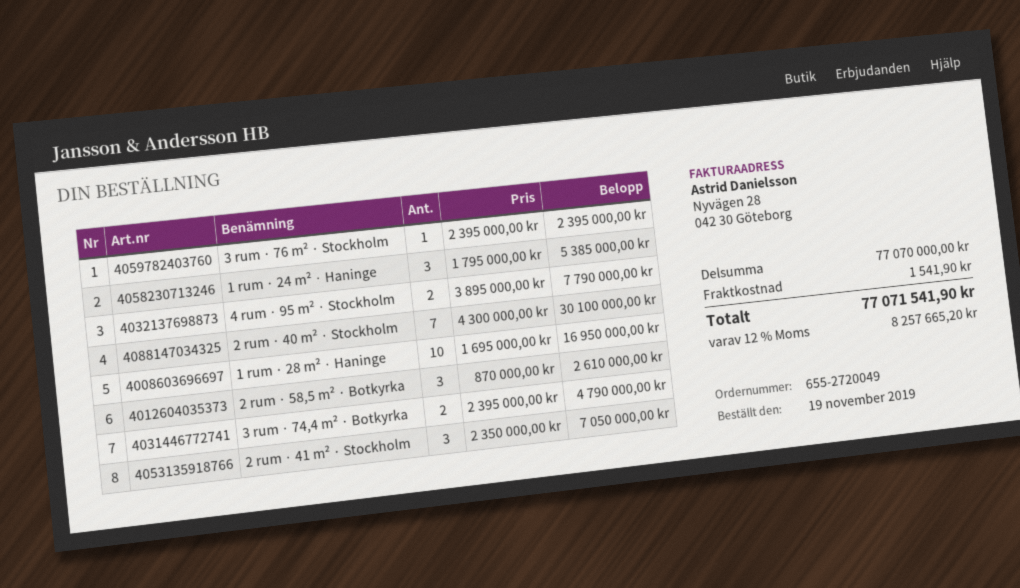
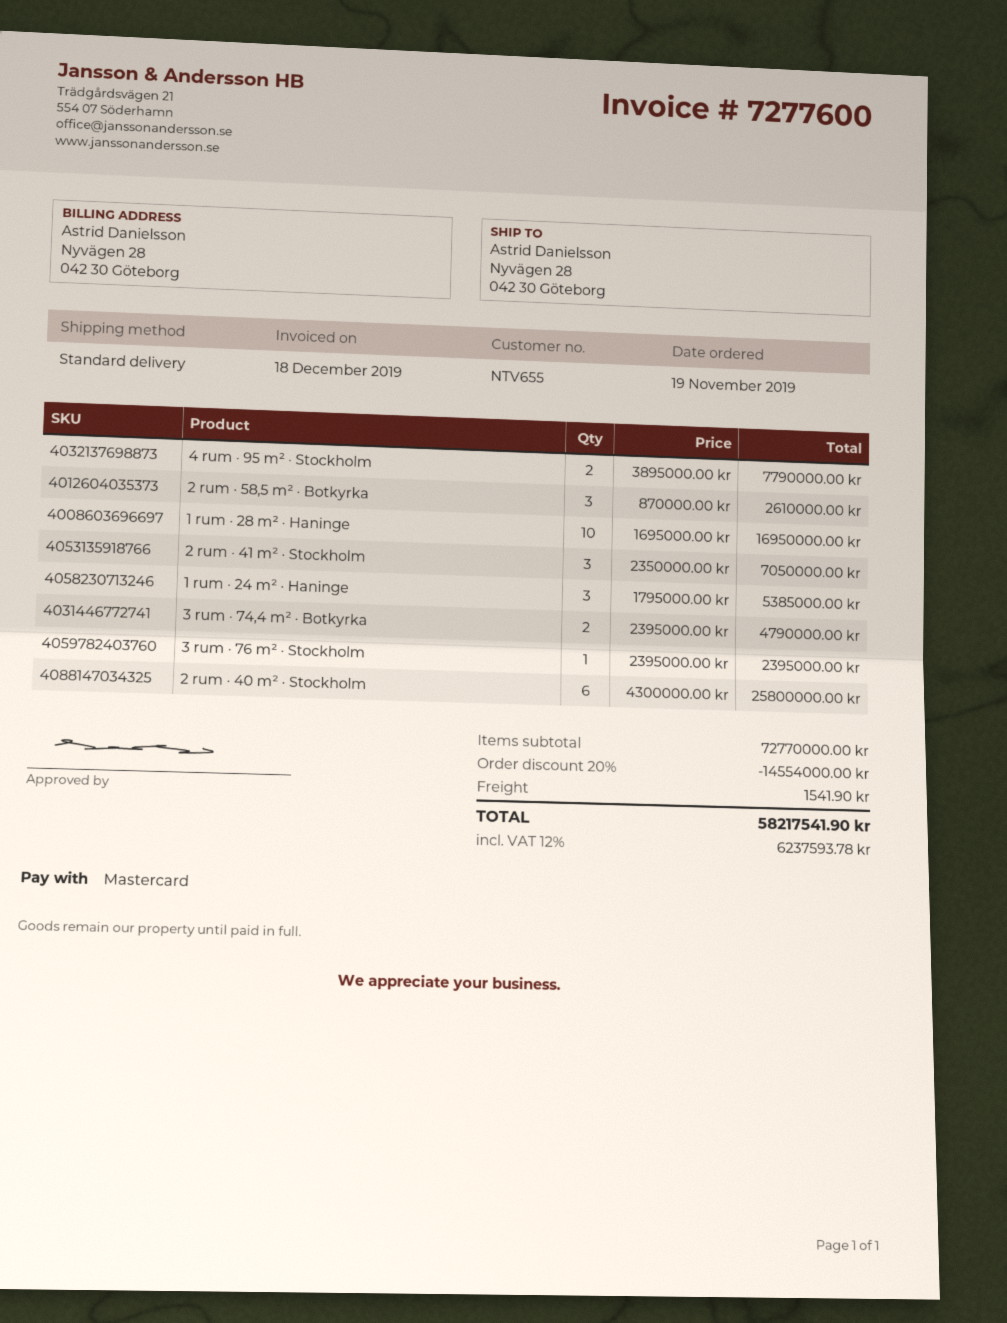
2 rum · 40 m² · Stockholm: 7 x 4300000.00 = 30100000.00 -> 6 x 4300000.00 = 25800000.00
subtotal: 77070000.00 -> 72770000.00
discount: none -> 20% = 14554000.00
tax: 12% = 8257665.20 -> 12% = 6237593.78
total: 77071541.90 -> 58217541.90

